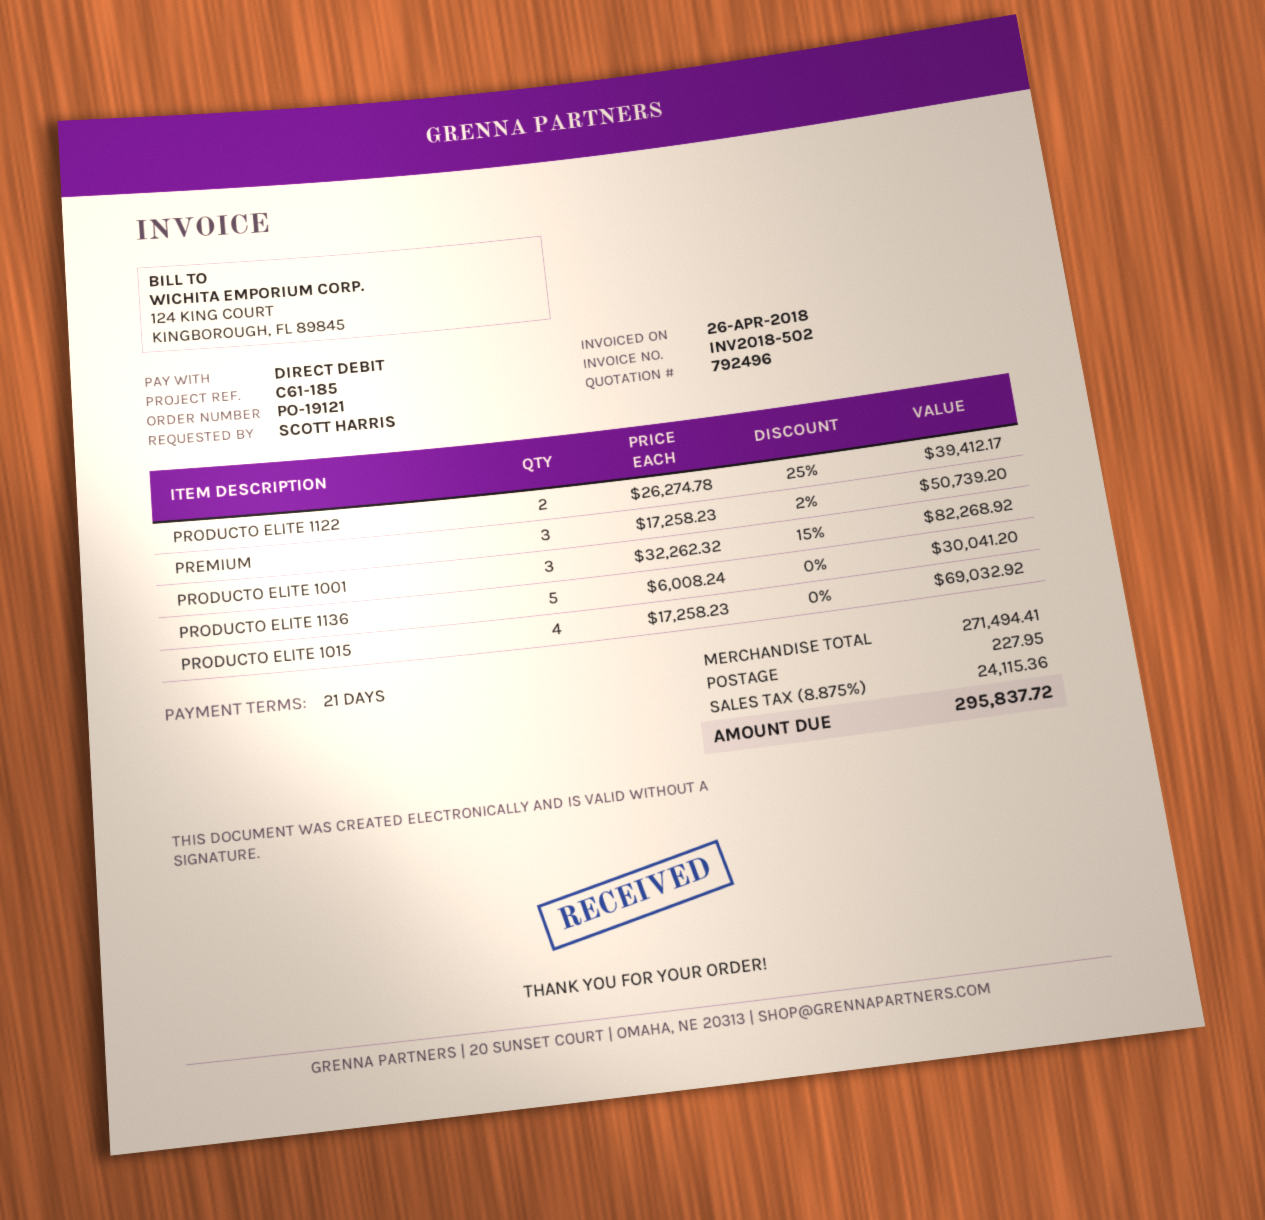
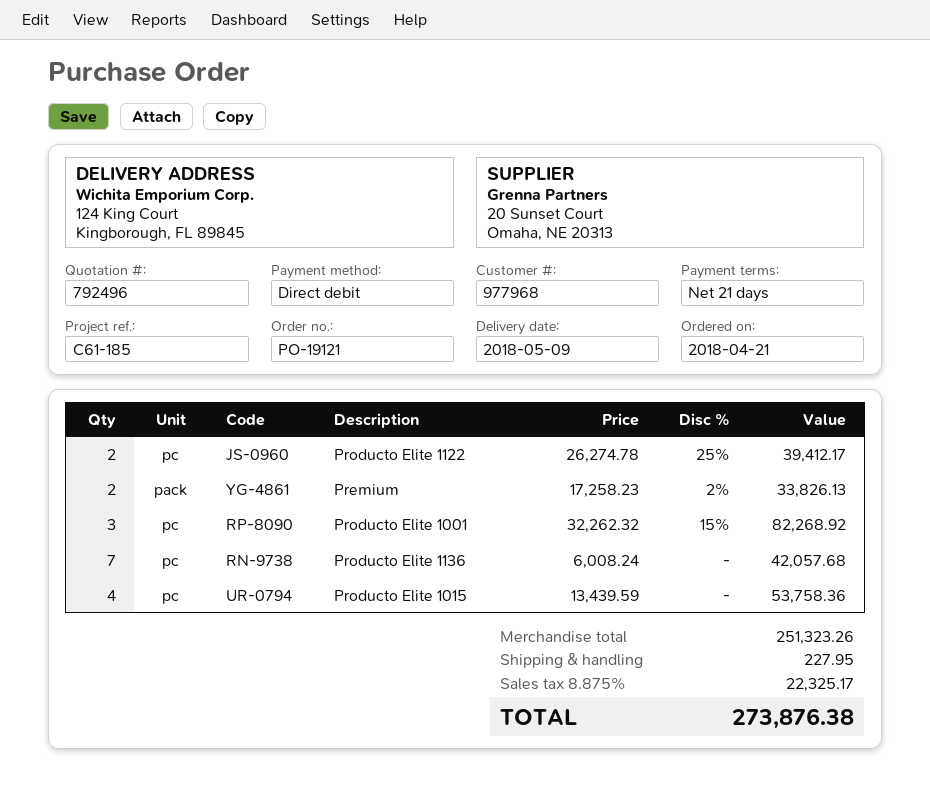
PREMIUM: 3 x 17258.23 - 2% = 50739.20 -> 2 x 17258.23 - 2% = 33826.13
PRODUCTO ELITE 1136: 5 x 6008.24 = 30041.20 -> 7 x 6008.24 = 42057.68
PRODUCTO ELITE 1015: 4 x 17258.23 = 69032.92 -> 4 x 13439.59 = 53758.36
subtotal: 271494.41 -> 251323.26
tax: 8.875% = 24115.36 -> 8.875% = 22325.17
total: 295837.72 -> 273876.38

